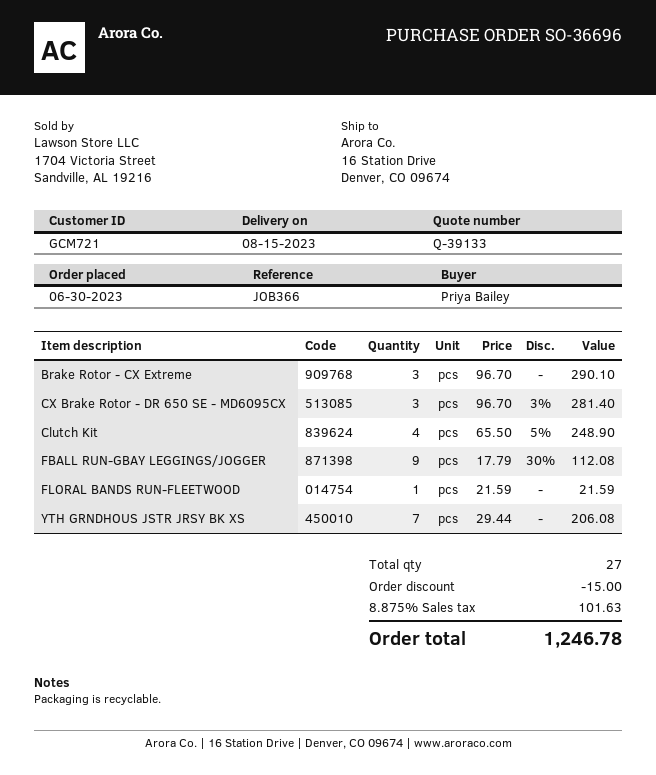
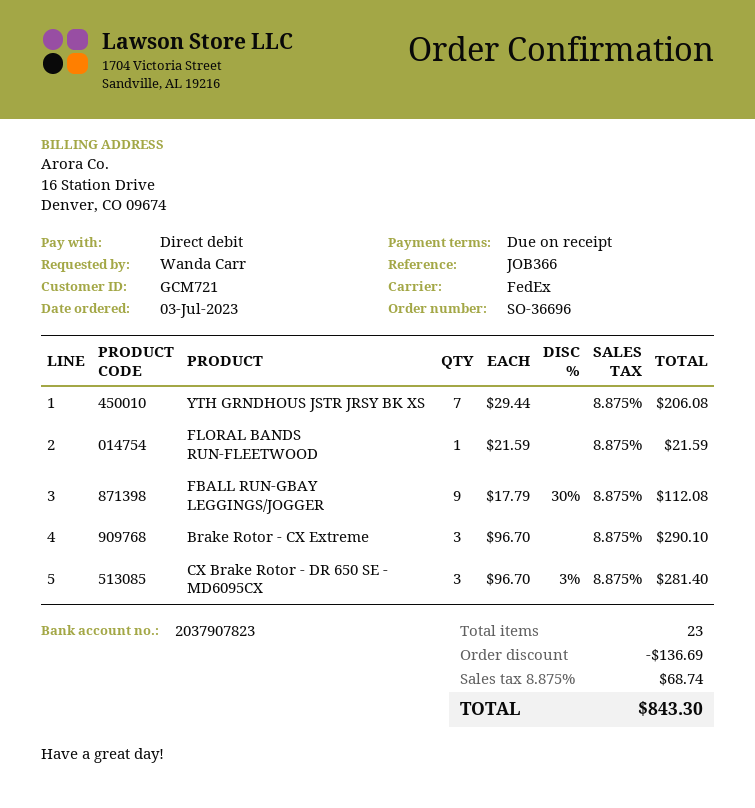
order date: 2023-06-30 -> 2023-07-03
ordered by: Priya Bailey -> Wanda Carr
Clutch Kit: 4 x 65.50 - 5% = 248.90 -> none
total quantity: 27 -> 23
discount: 15.00 -> 136.69
tax: 8.875% = 101.63 -> 8.875% = 68.74
total: 1246.78 -> 843.30

